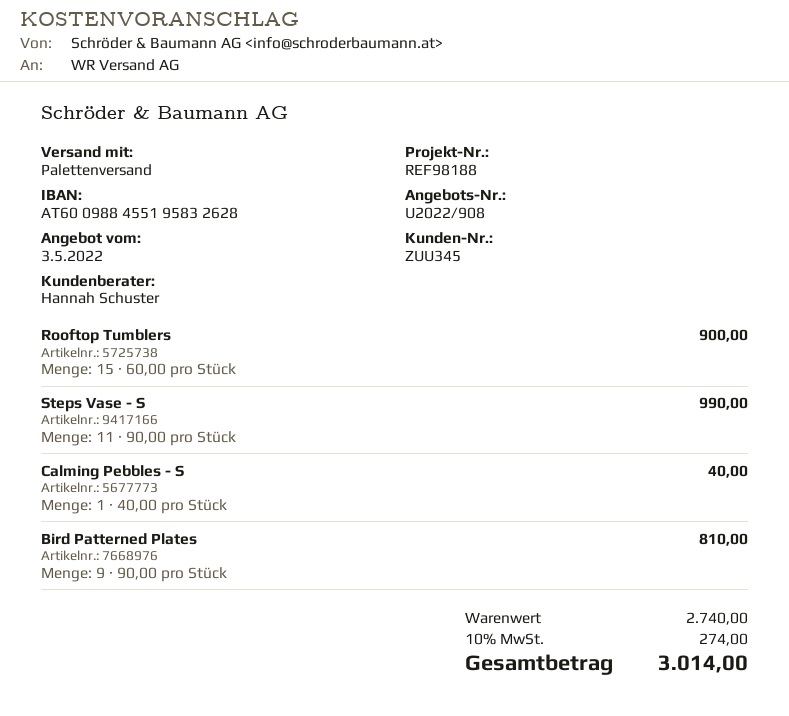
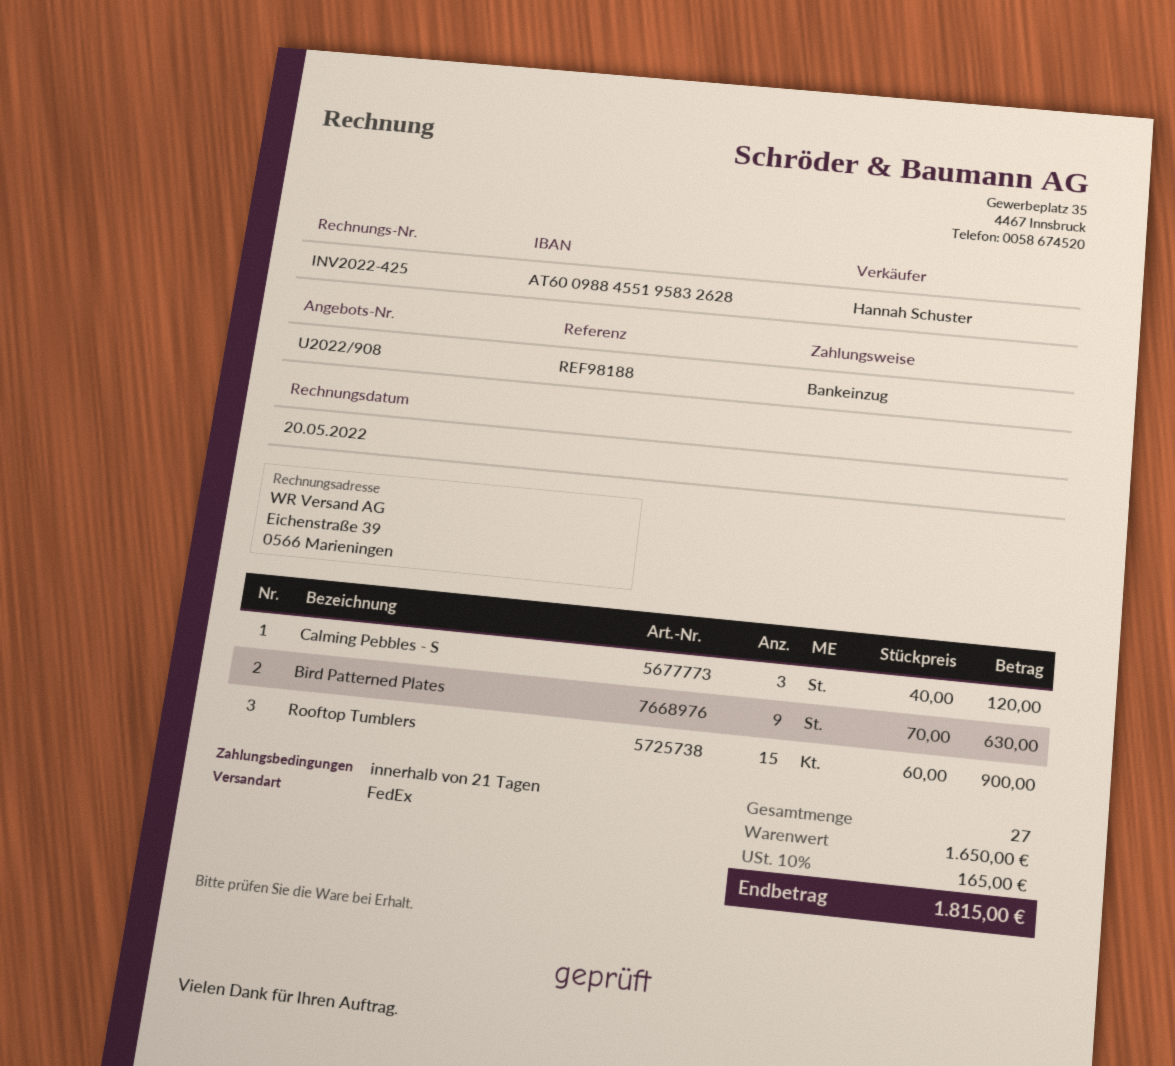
shipping method: pallet freight -> FedEx
Steps Vase - S: 11 x 90.00 = 990.00 -> none
Calming Pebbles - S: 1 x 40.00 = 40.00 -> 3 x 40.00 = 120.00
Bird Patterned Plates: 9 x 90.00 = 810.00 -> 9 x 70.00 = 630.00
subtotal: 2740.00 -> 1650.00
tax: 10% = 274.00 -> 10% = 165.00
total: 3014.00 -> 1815.00

